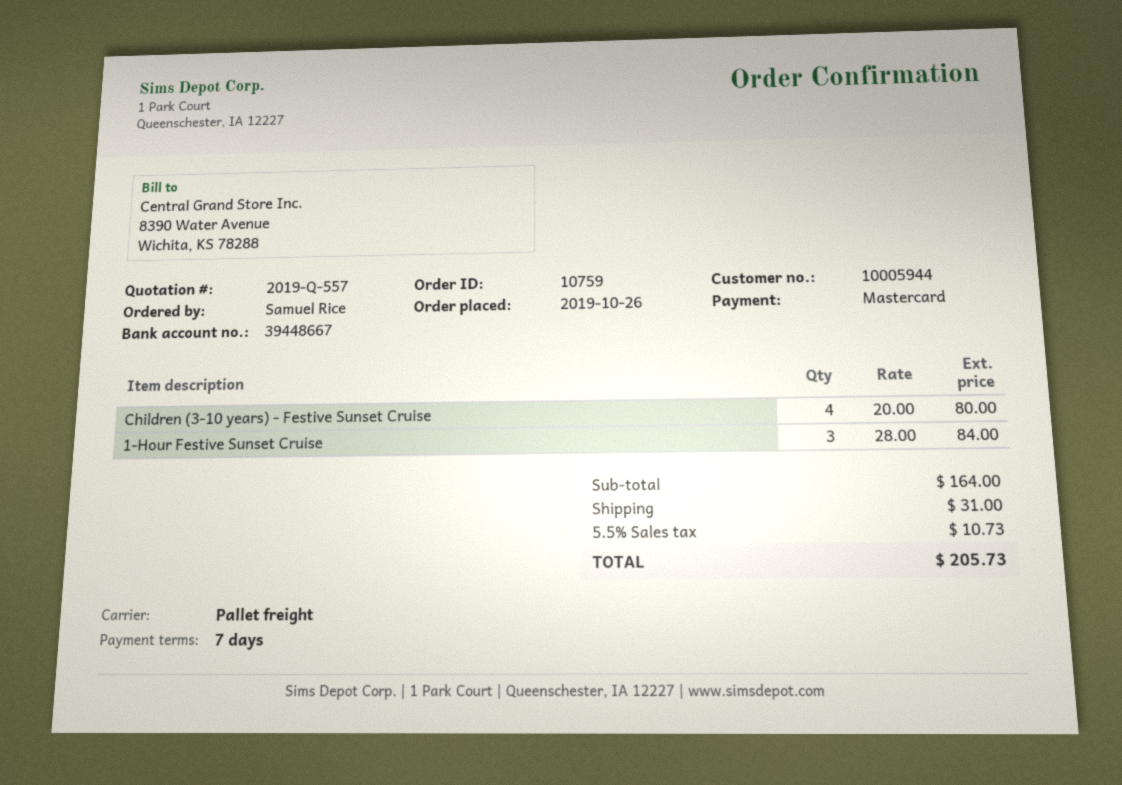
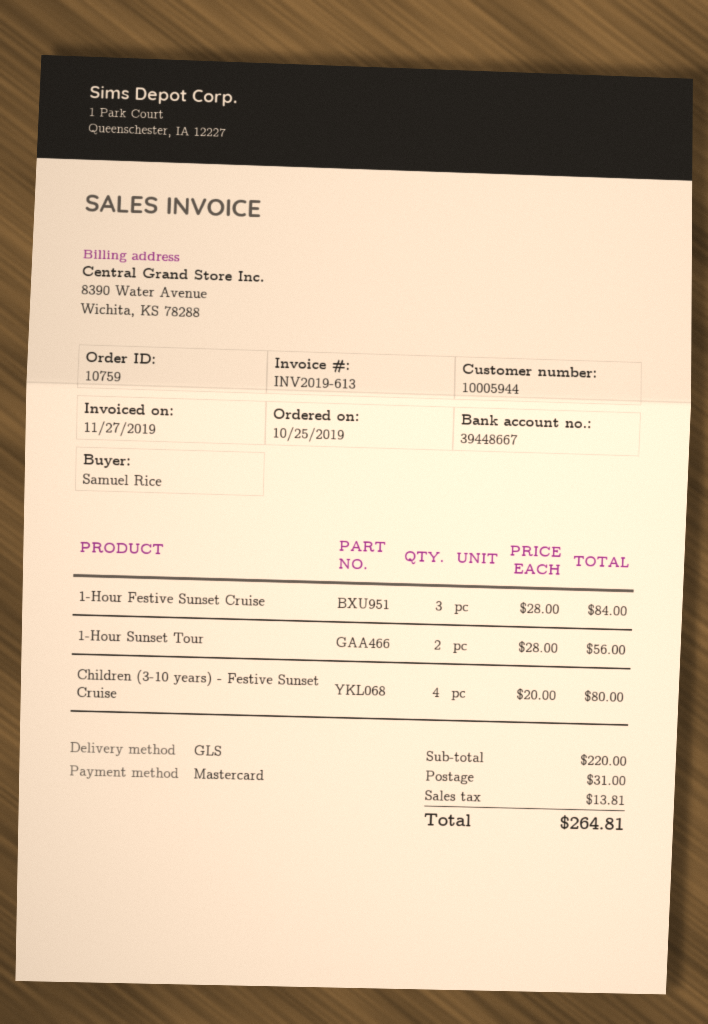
order date: 2019-10-26 -> 2019-10-25
shipping method: pallet freight -> GLS
1-Hour Sunset Tour: none -> 2 x 28.00 = 56.00
subtotal: 164.00 -> 220.00
tax: 10.73 -> 13.81
total: 205.73 -> 264.81

